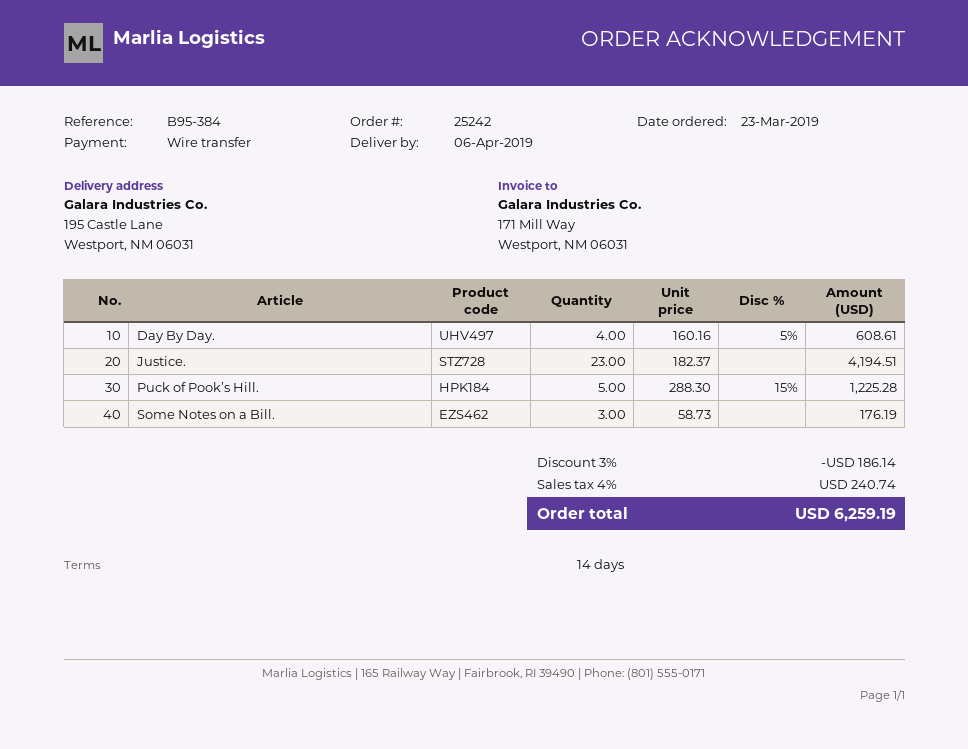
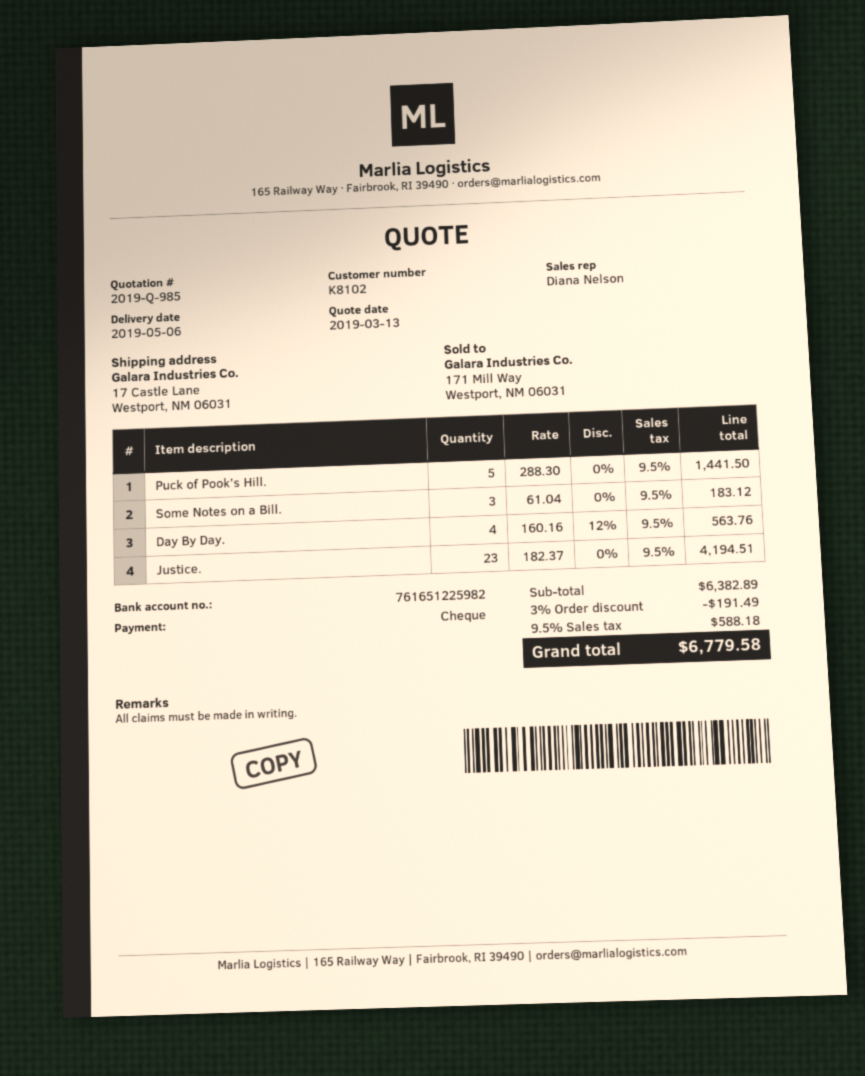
delivery date: 2019-04-06 -> 2019-05-06
payment method: bank transfer -> cheque
ship to: 195 Castle Lane, Westport, NM 06031 -> 17 Castle Lane, Westport, NM 06031
Day By Day.: 4 x 160.16 - 5% = 608.61 -> 4 x 160.16 - 12% = 563.76
Puck of Pook’s Hill.: 5 x 288.30 - 15% = 1225.28 -> 5 x 288.30 = 1441.50
Some Notes on a Bill.: 3 x 58.73 = 176.19 -> 3 x 61.04 = 183.12
discount: 3% = 186.14 -> 3% = 191.49
tax: 4% = 240.74 -> 9.5% = 588.18
total: 6259.19 -> 6779.58

